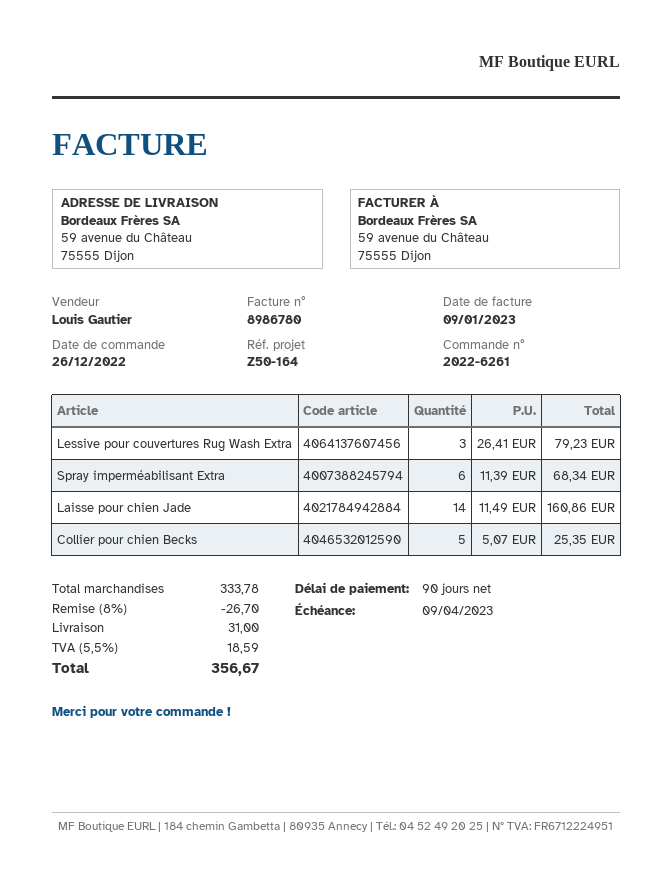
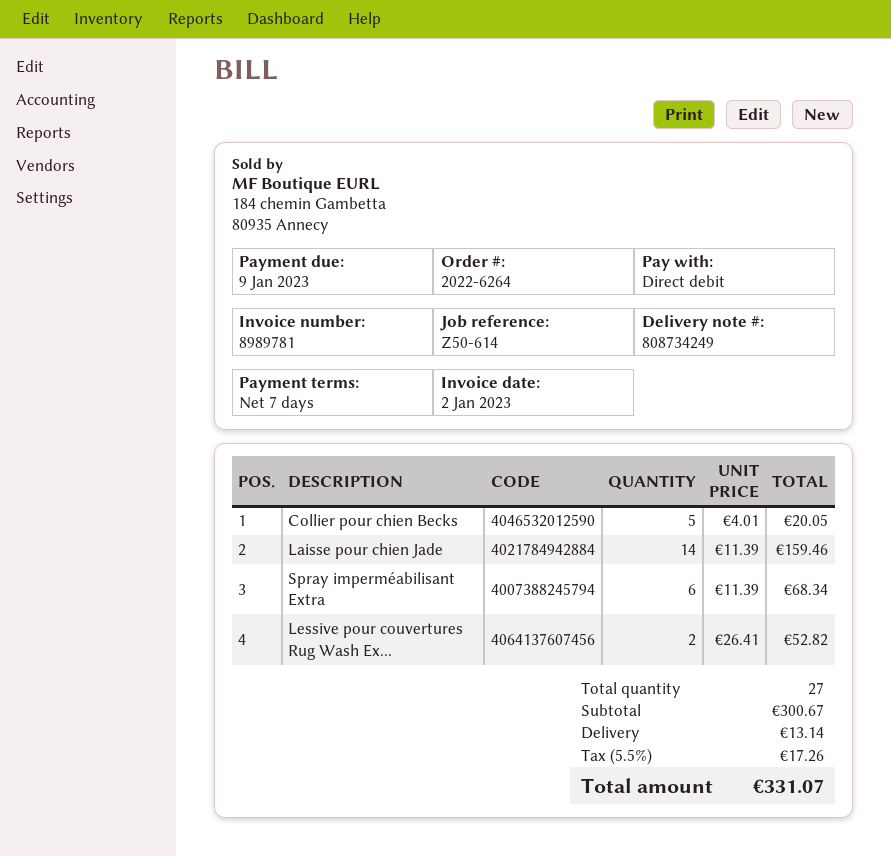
order number: 2022-6261 -> 2022-6264
invoice number: 8986780 -> 8989781
invoice date: 2023-01-09 -> 2023-01-02
payment terms: 90 days -> 7 days
due date: 2023-04-09 -> 2023-01-09
reference: Z50-164 -> Z50-614
Lessive pour couvertures Rug Wash Extra: 3 x 26.41 = 79.23 -> 2 x 26.41 = 52.82
Laisse pour chien Jade: 14 x 11.49 = 160.86 -> 14 x 11.39 = 159.46
Collier pour chien Becks: 5 x 5.07 = 25.35 -> 5 x 4.01 = 20.05
subtotal: 333.78 -> 300.67
discount: 8% = 26.70 -> none
shipping: 31.00 -> 13.14
tax: 5.5% = 18.59 -> 5.5% = 17.26
total: 356.67 -> 331.07

